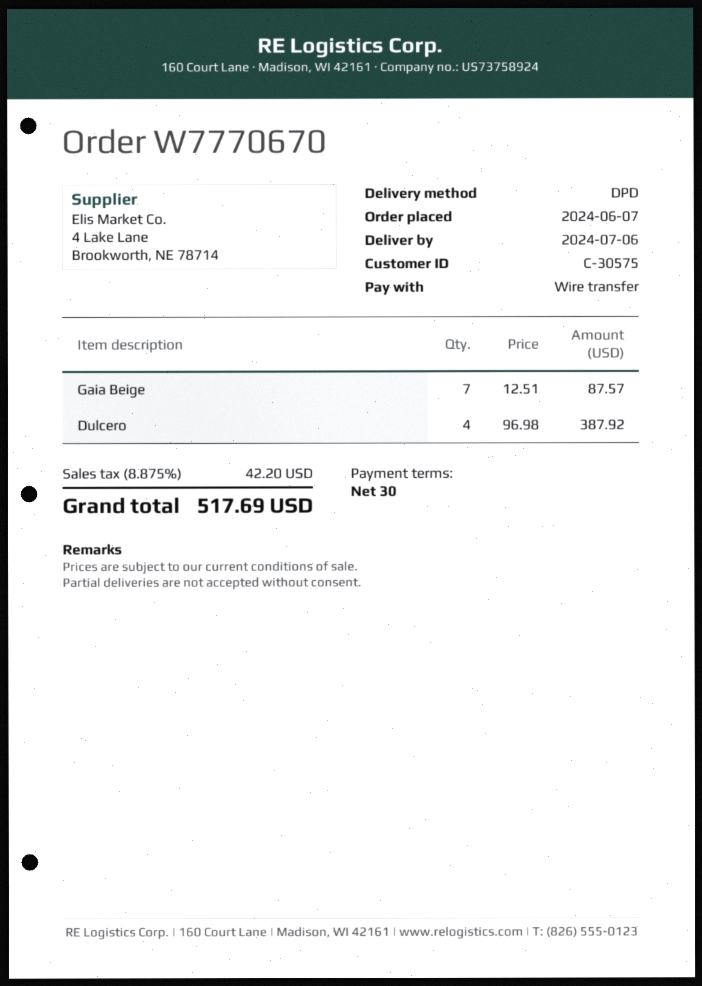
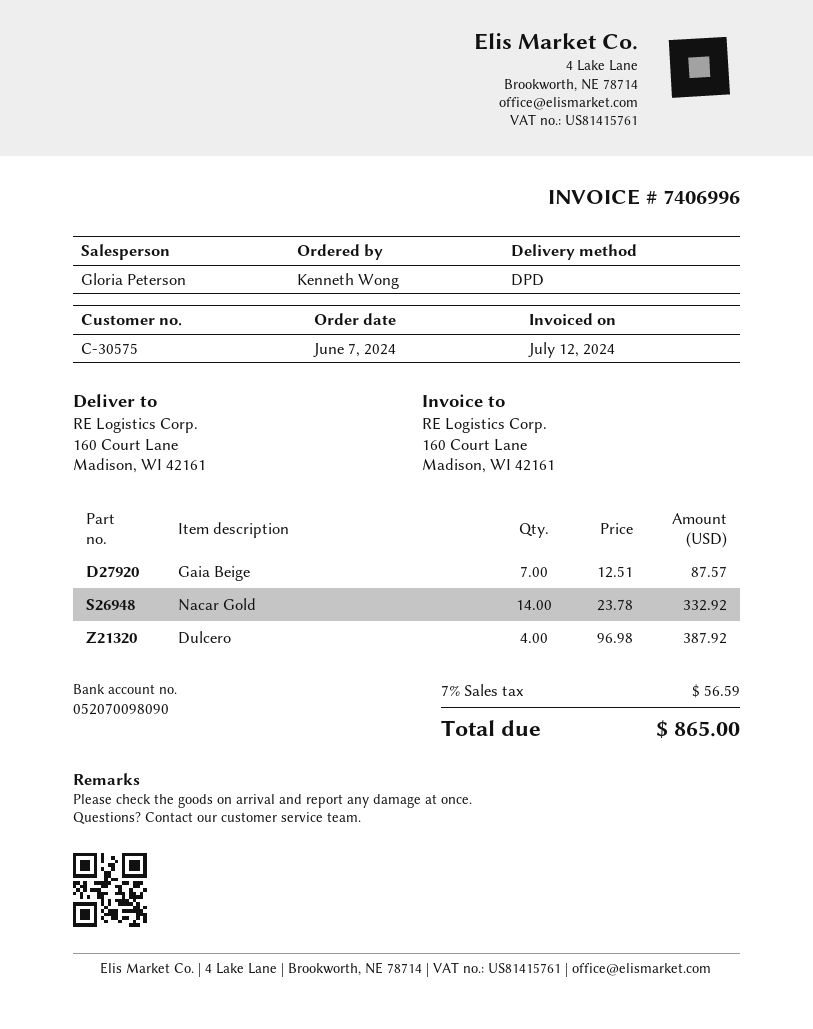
Nacar Gold: none -> 14 x 23.78 = 332.92
tax: 8.875% = 42.20 -> 7% = 56.59
total: 517.69 -> 865.00

